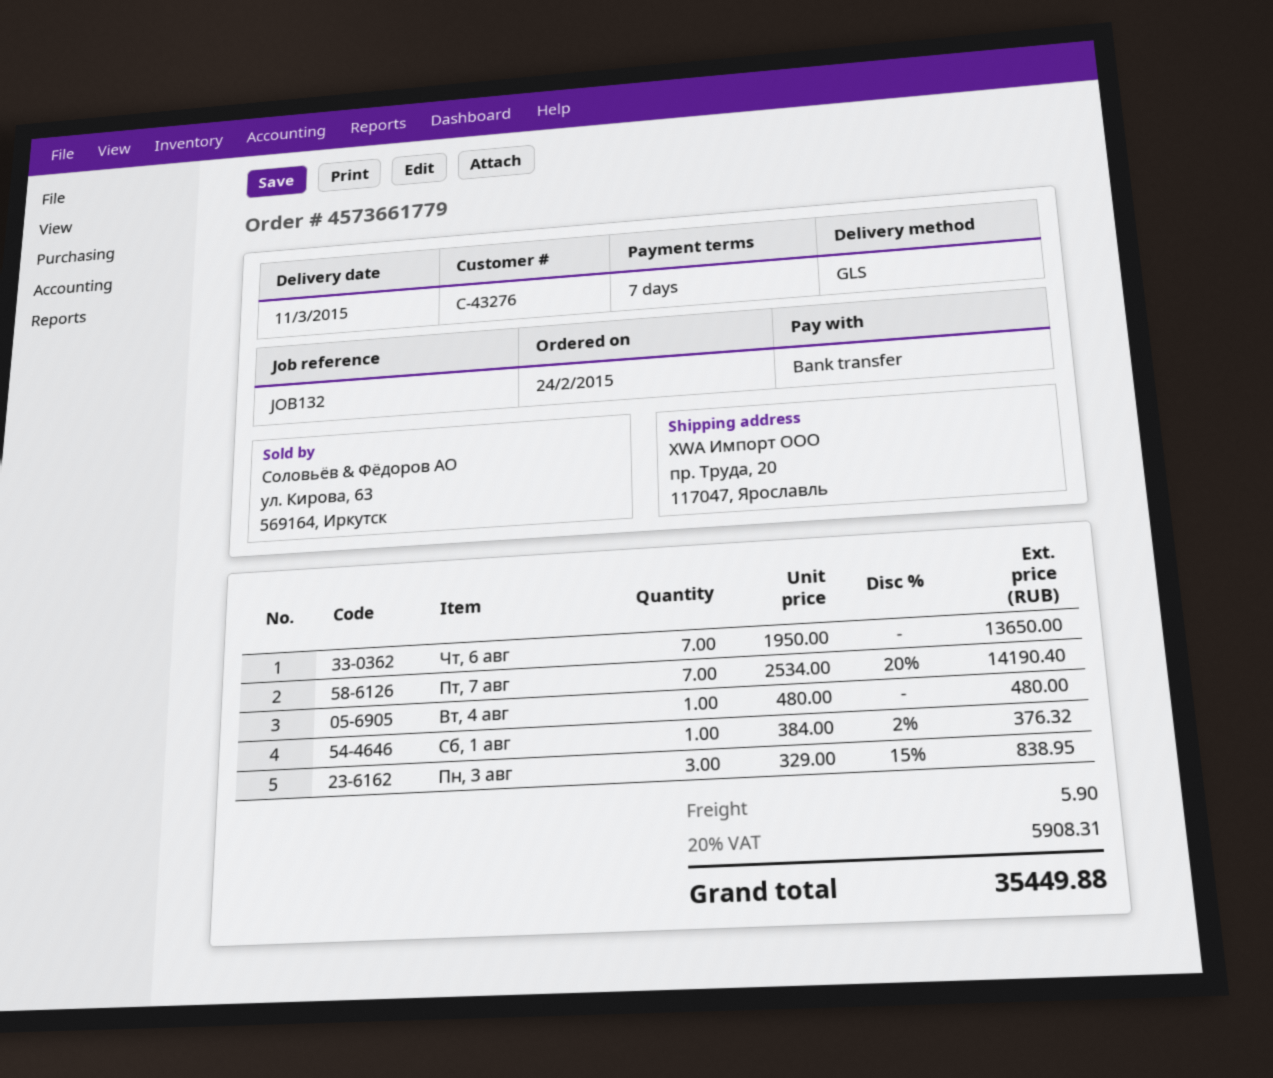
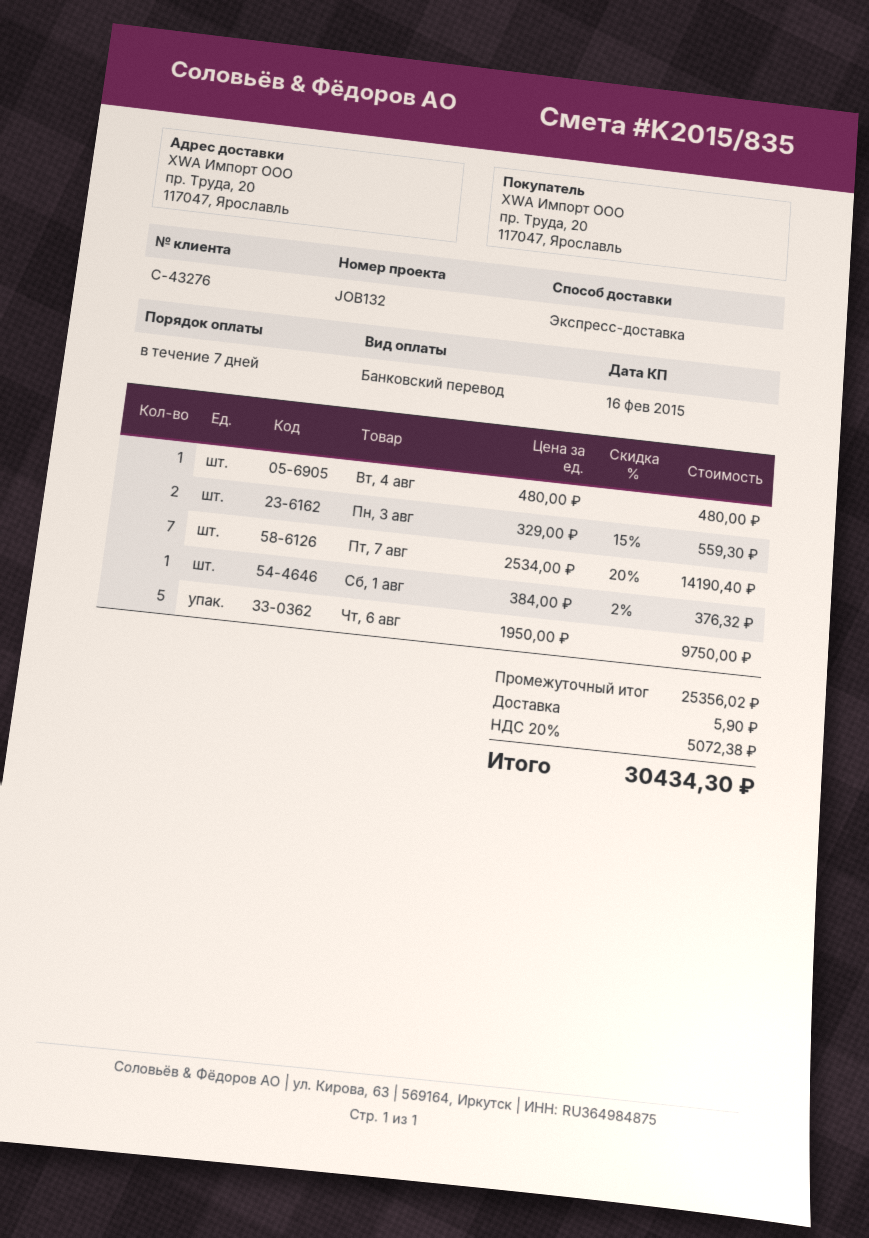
shipping method: GLS -> express
Чт, 6 авг: 7 x 1950.00 = 13650.00 -> 5 x 1950.00 = 9750.00
Пн, 3 авг: 3 x 329.00 - 15% = 838.95 -> 2 x 329.00 - 15% = 559.30
tax: 20% = 5908.31 -> 20% = 5072.38
total: 35449.88 -> 30434.30

